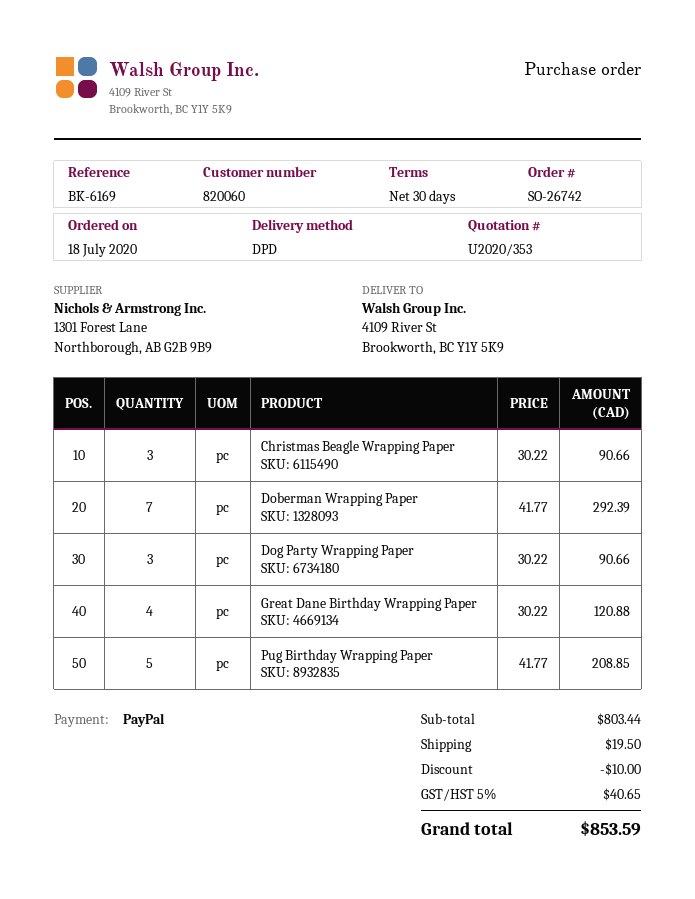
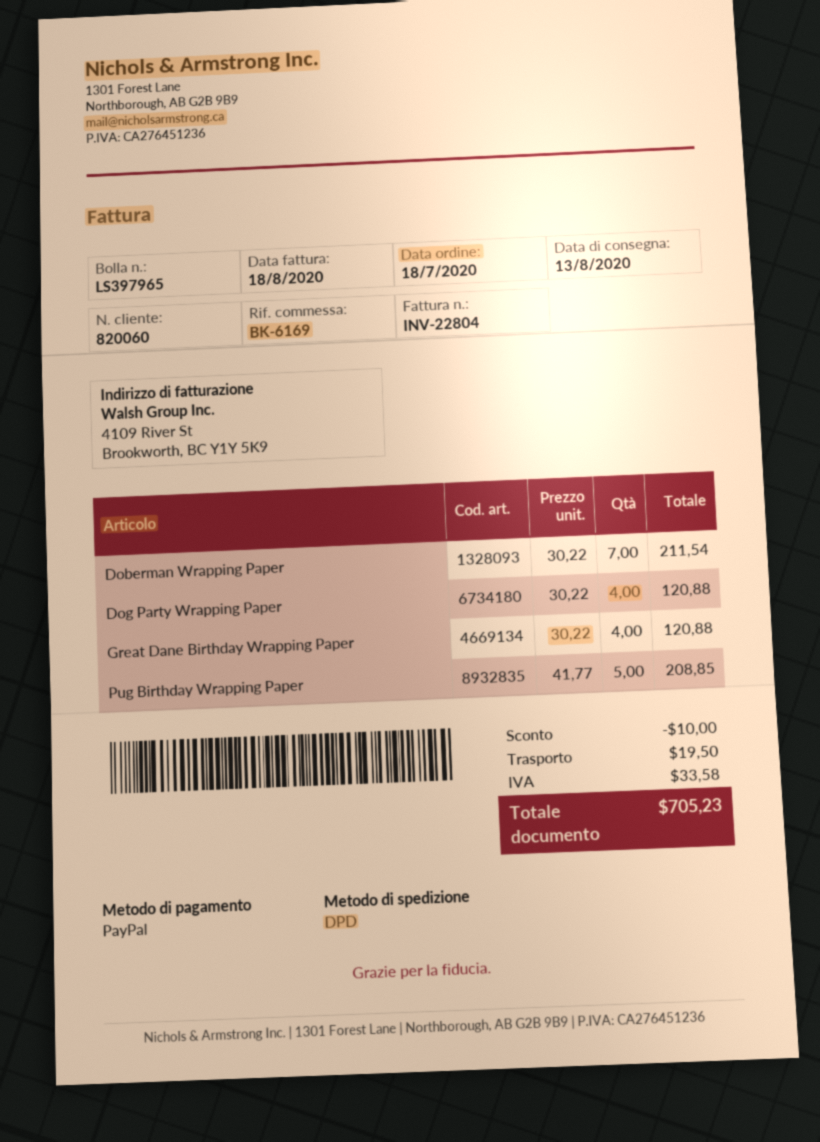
Christmas Beagle Wrapping Paper: 3 x 30.22 = 90.66 -> none
Doberman Wrapping Paper: 7 x 41.77 = 292.39 -> 7 x 30.22 = 211.54
Dog Party Wrapping Paper: 3 x 30.22 = 90.66 -> 4 x 30.22 = 120.88
tax: 40.65 -> 33.58
total: 853.59 -> 705.23

